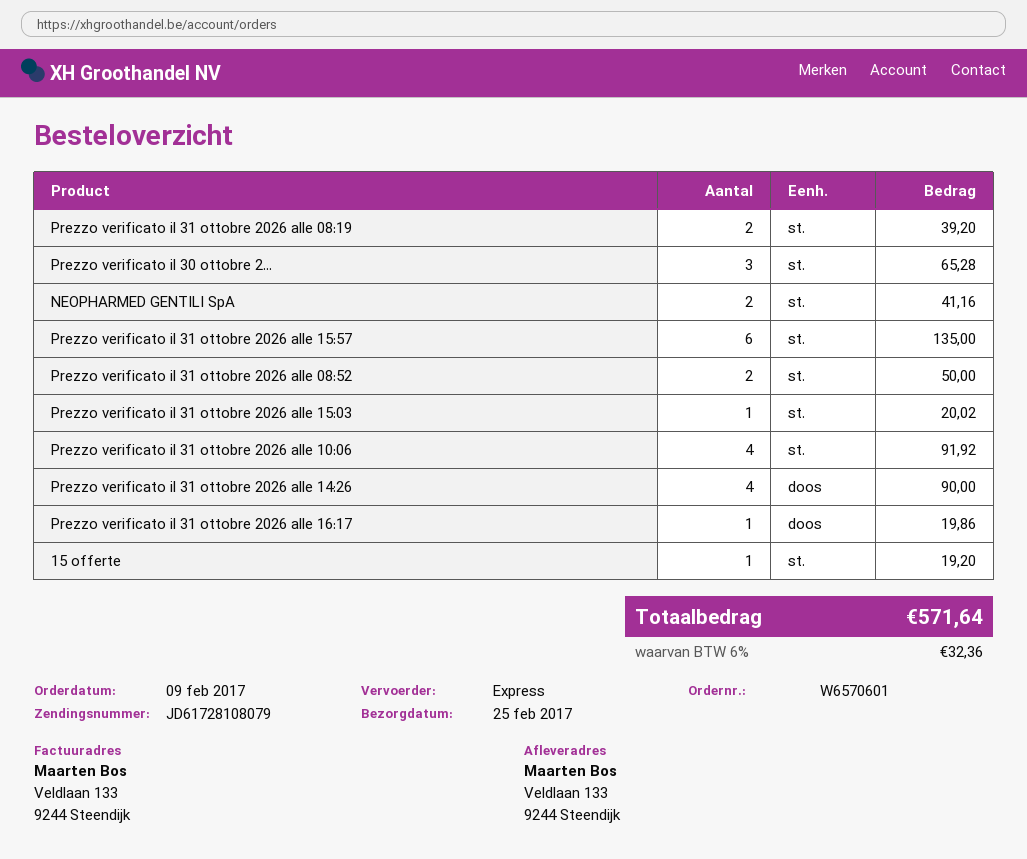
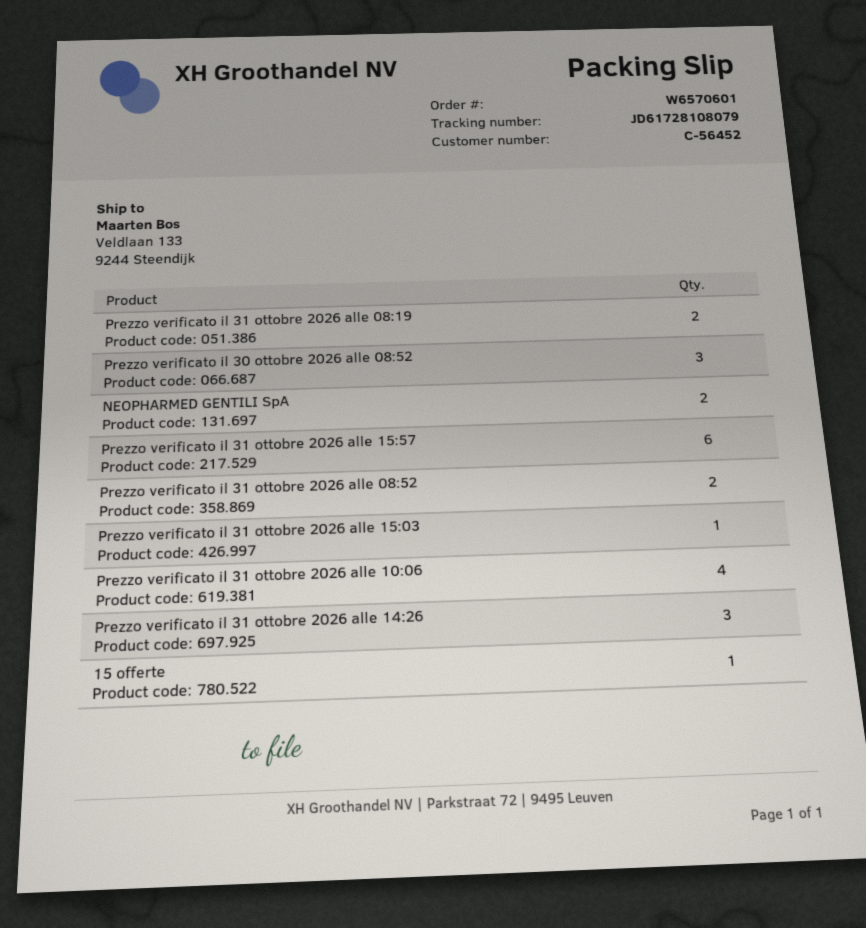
Prezzo verificato il 31 ottobre 2026 alle 14:26: 4 -> 3
Prezzo verificato il 31 ottobre 2026 alle 16:17: 1 -> none

